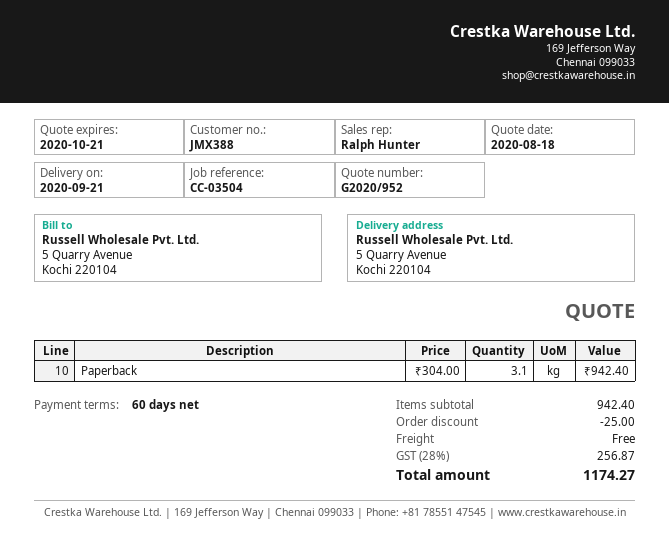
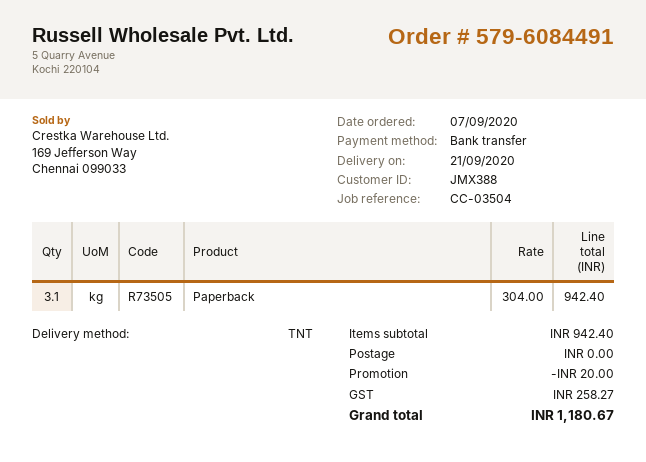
discount: 25.00 -> 20.00
tax: 256.87 -> 258.27
total: 1174.27 -> 1180.67

